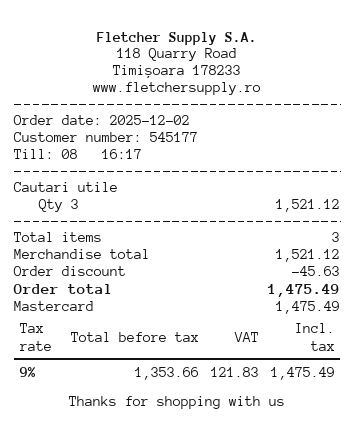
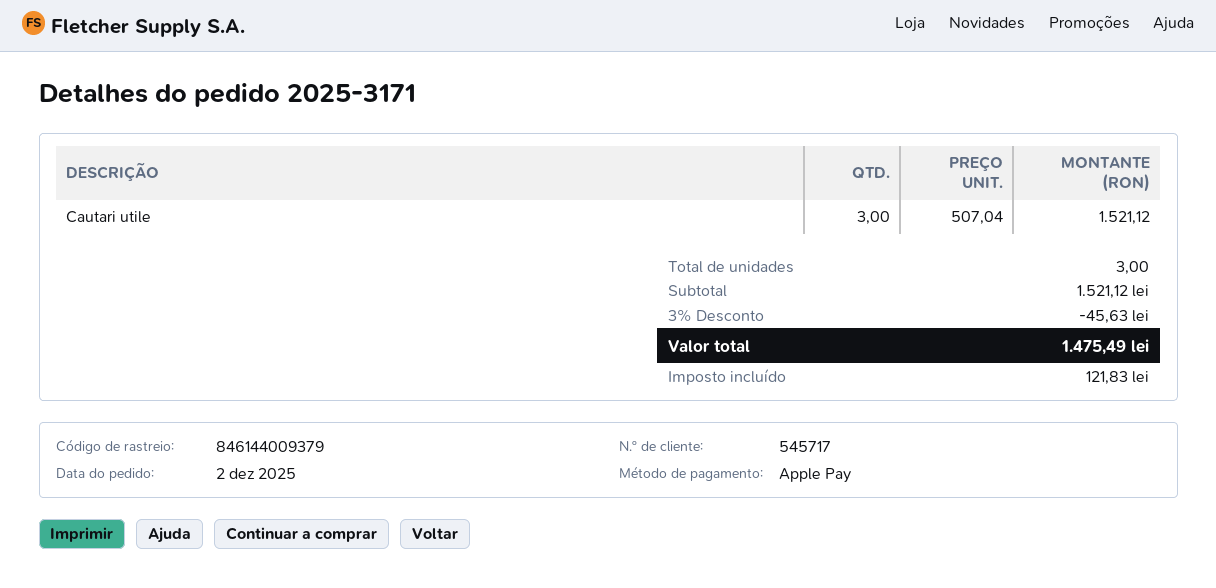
customer number: 545177 -> 545717
payment method: Mastercard -> Apple Pay

